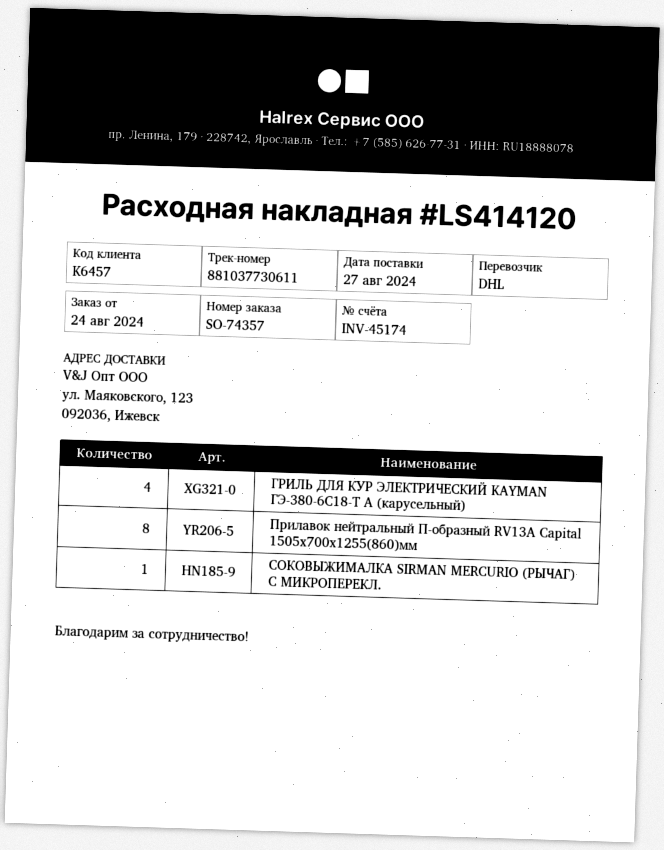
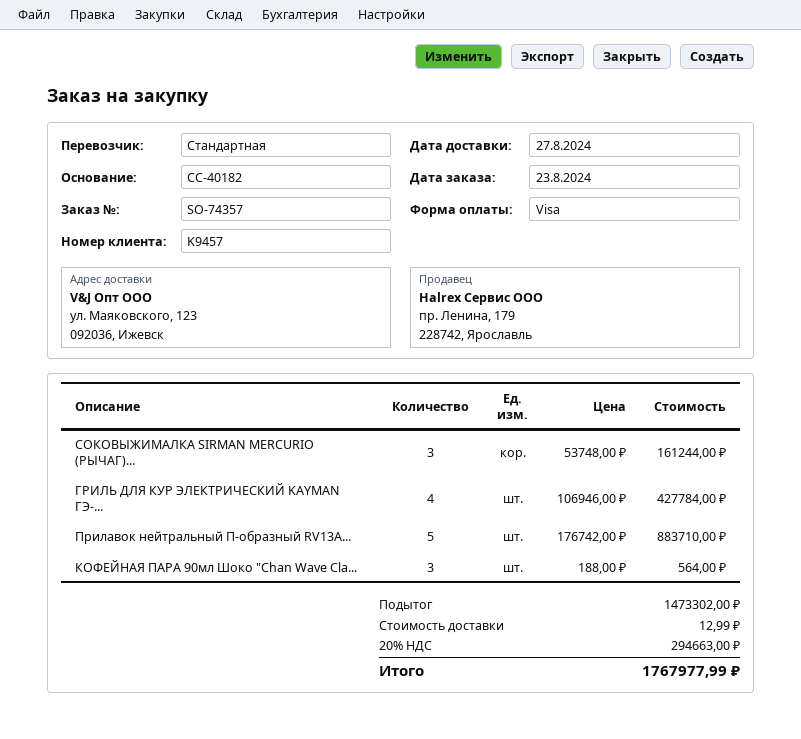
order date: 2024-08-24 -> 2024-08-23
customer number: K6457 -> K9457
shipping method: DHL -> standard
Прилавок нейтральный П-образный RV13A Capital 1505x700x1255(860)мм: 8 -> 5
СОКОВЫЖИМАЛКА SIRMAN MERCURIO (РЫЧАГ) С МИКРОПЕРЕКЛ.: 1 -> 3
КОФЕЙНАЯ ПАРА 90мл Шоко "Chan Wave Cla...: none -> 3

